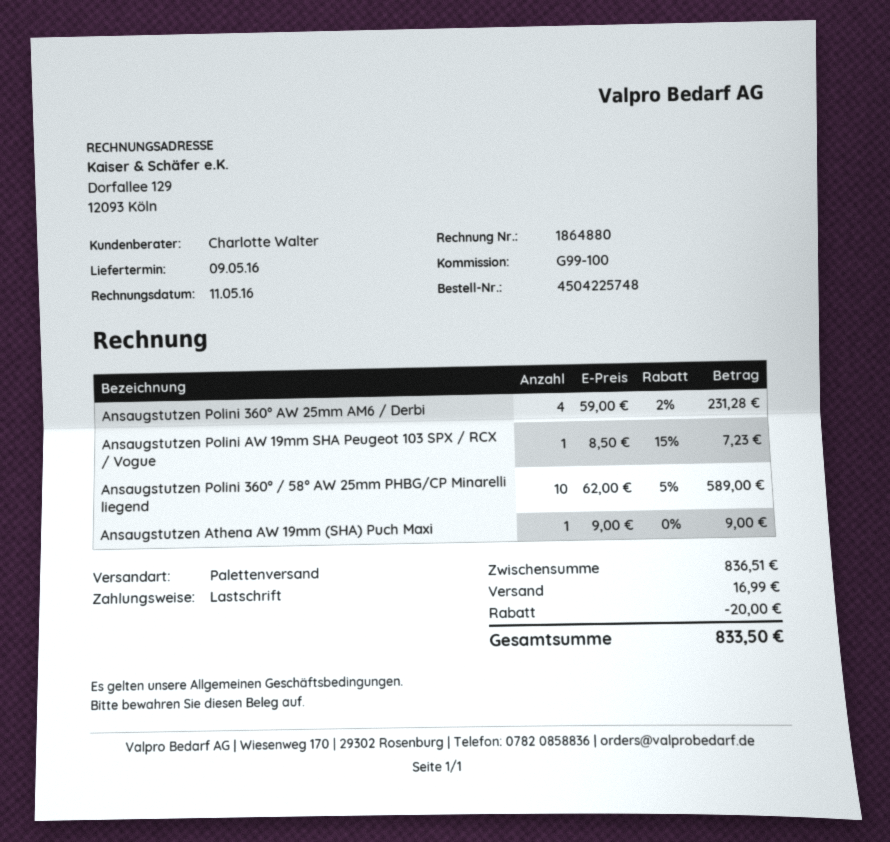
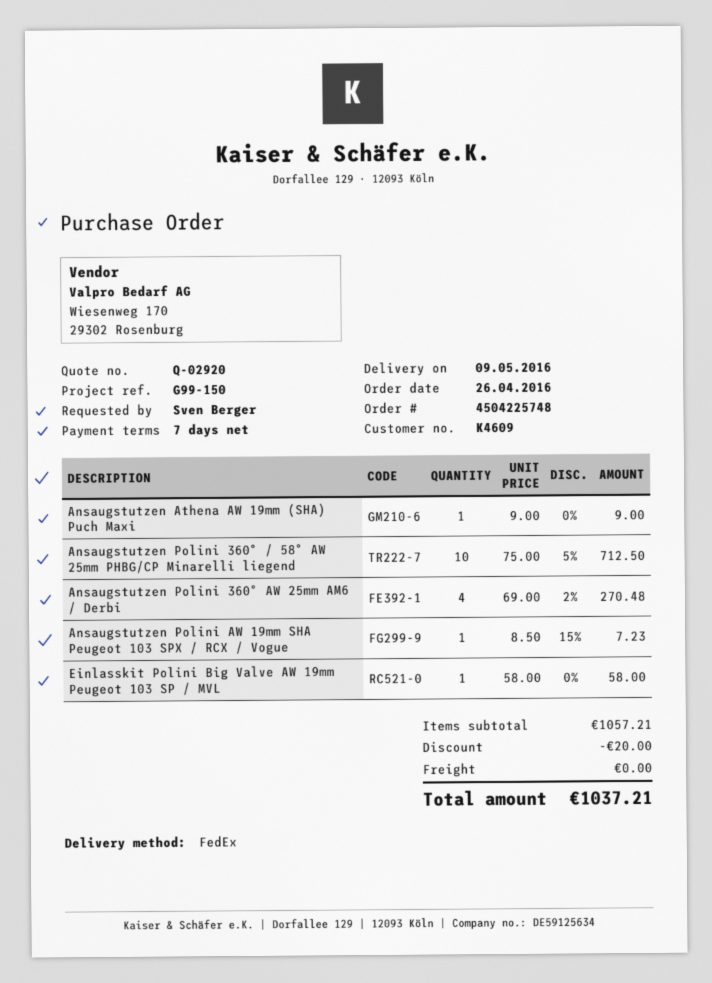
reference: G99-100 -> G99-150
shipping method: pallet freight -> FedEx
Ansaugstutzen Polini 360° AW 25mm AM6 / Derbi: 4 x 59.00 - 2% = 231.28 -> 4 x 69.00 - 2% = 270.48
Ansaugstutzen Polini 360° / 58° AW 25mm PHBG/CP Minarelli liegend: 10 x 62.00 - 5% = 589.00 -> 10 x 75.00 - 5% = 712.50
Einlasskit Polini Big Valve AW 19mm Peugeot 103 SP / MVL: none -> 1 x 58.00 = 58.00
subtotal: 836.51 -> 1057.21
shipping: 16.99 -> 0.00
total: 833.50 -> 1037.21

